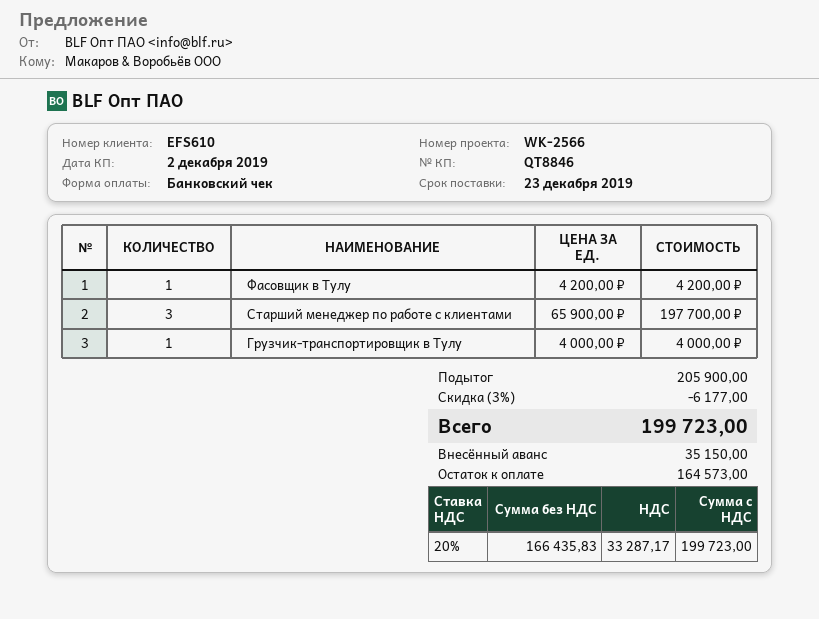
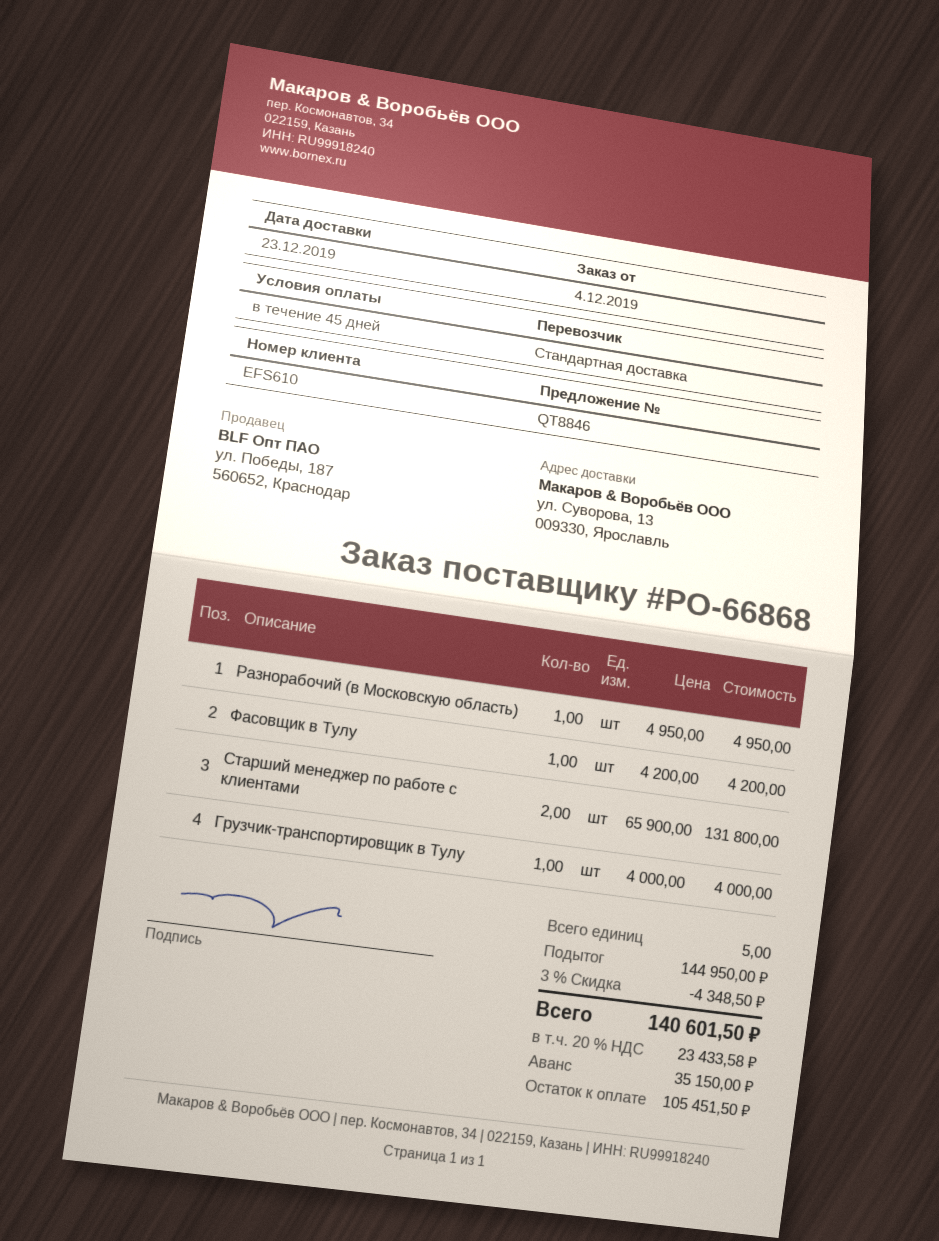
Старший менеджер по работе с клиентами: 3 x 65900.00 = 197700.00 -> 2 x 65900.00 = 131800.00
Разнорабочий (в Московскую область): none -> 1 x 4950.00 = 4950.00
subtotal: 205900.00 -> 144950.00
discount: 3% = 6177.00 -> 3% = 4348.50
tax: 20% = 33287.17 -> 20% = 23433.58
total: 199723.00 -> 140601.50
balance: 164573.00 -> 105451.50

